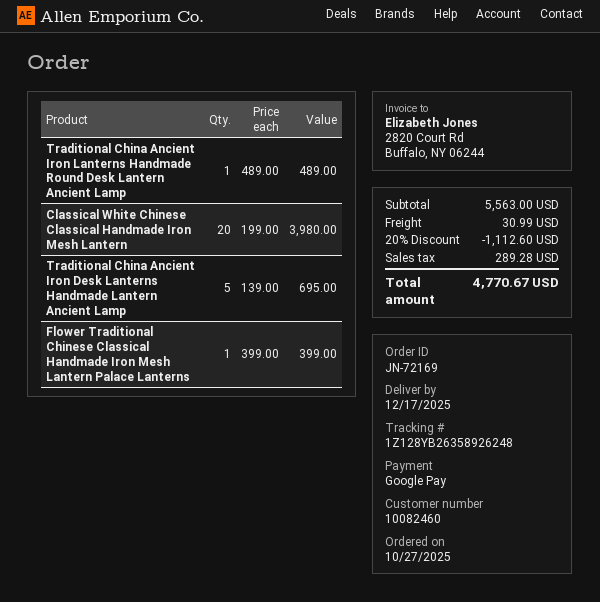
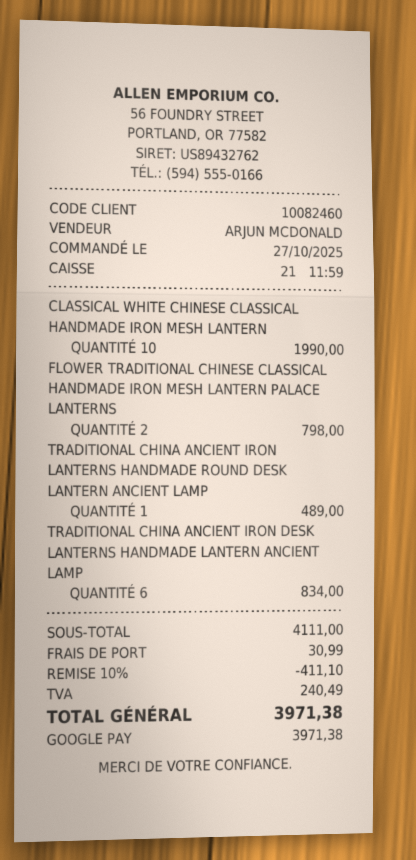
Classical White Chinese Classical Handmade Iron Mesh Lantern: 20 for 3980.00 -> 10 for 1990.00
Traditional China Ancient Iron Desk Lanterns Handmade Lantern Ancient Lamp: 5 for 695.00 -> 6 for 834.00
Flower Traditional Chinese Classical Handmade Iron Mesh Lantern Palace Lanterns: 1 for 399.00 -> 2 for 798.00
subtotal: 5563.00 -> 4111.00
discount: 20% = 1112.60 -> 10% = 411.10
tax: 289.28 -> 240.49
total: 4770.67 -> 3971.38

